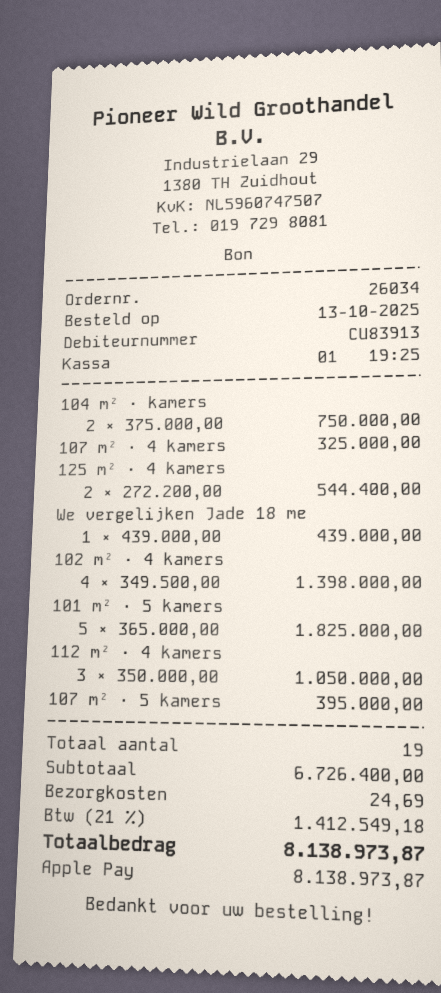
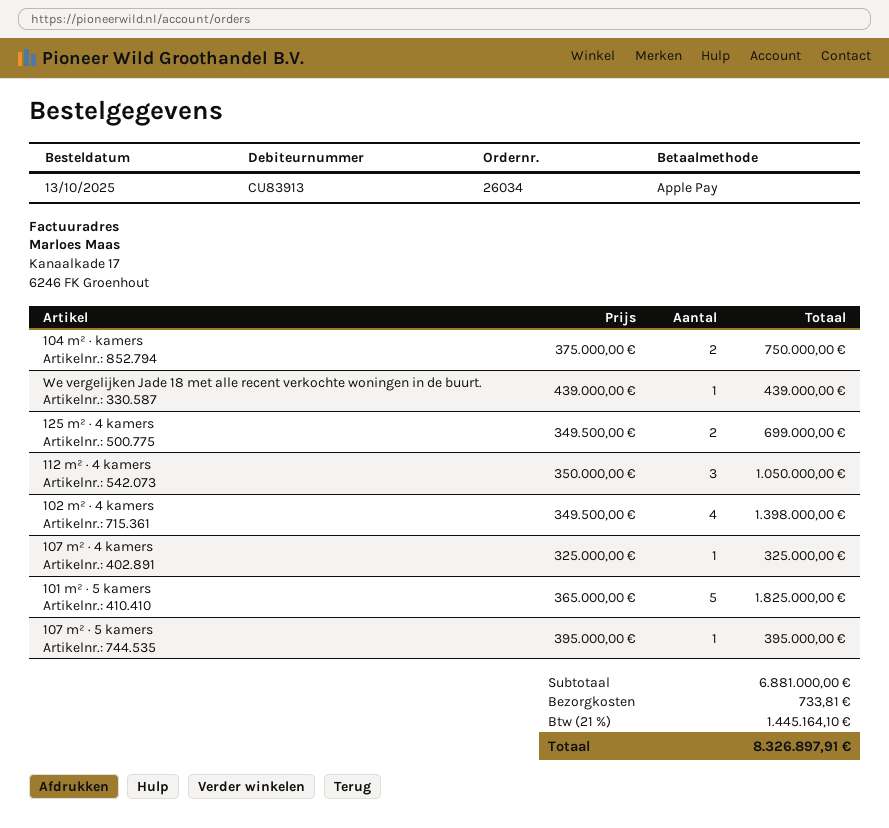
125 m² · 4 kamers: 2 x 272200.00 = 544400.00 -> 2 x 349500.00 = 699000.00
subtotal: 6726400.00 -> 6881000.00
shipping: 24.69 -> 733.81
tax: 21% = 1412549.18 -> 21% = 1445164.10
total: 8138973.87 -> 8326897.91

